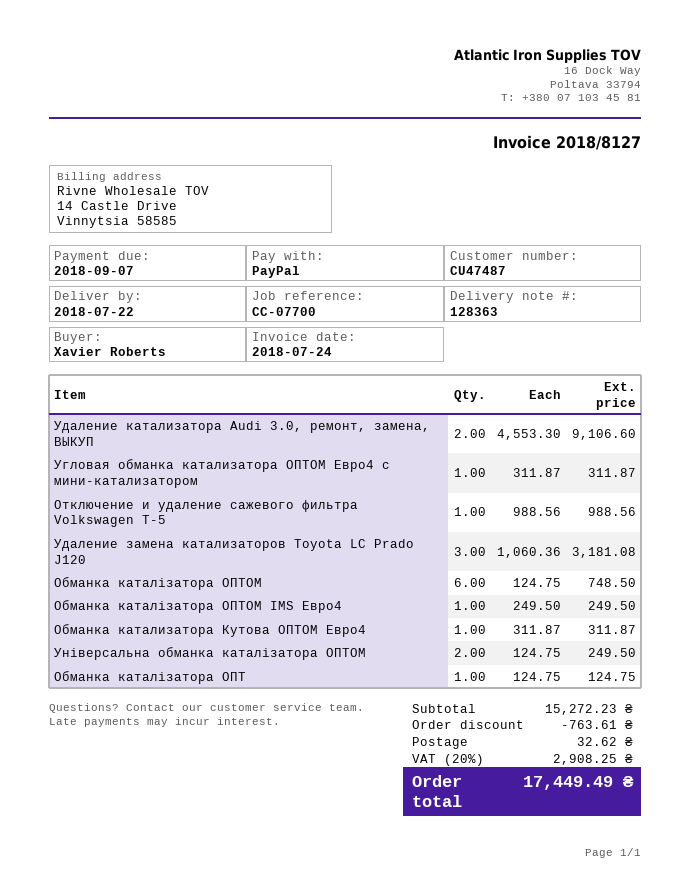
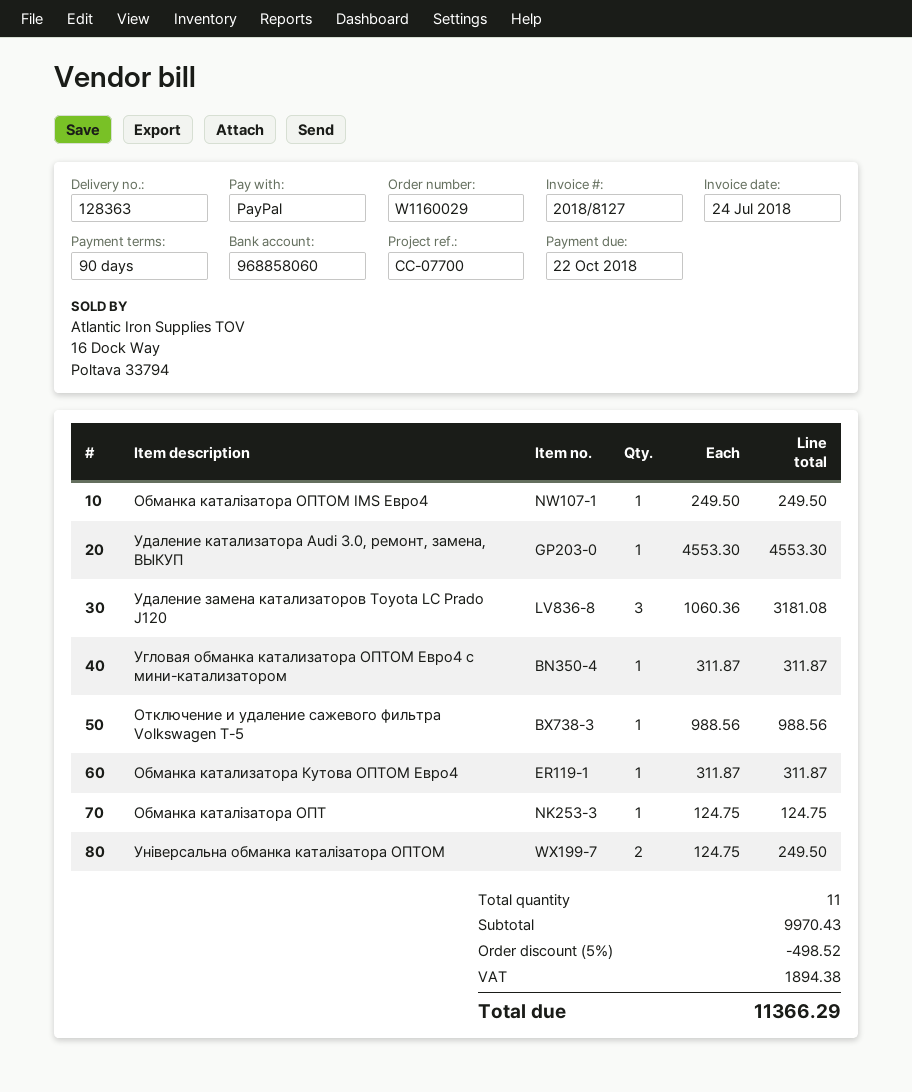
due date: 2018-09-07 -> 2018-10-22
Удаление катализатора Audi 3.0, ремонт, замена, ВЫКУП: 2 x 4553.30 = 9106.60 -> 1 x 4553.30 = 4553.30
Обманка каталізатора ОПТОМ: 6 x 124.75 = 748.50 -> none
subtotal: 15272.23 -> 9970.43
discount: 763.61 -> 498.52
shipping: 32.62 -> none
tax: 2908.25 -> 1894.38
total: 17449.49 -> 11366.29

